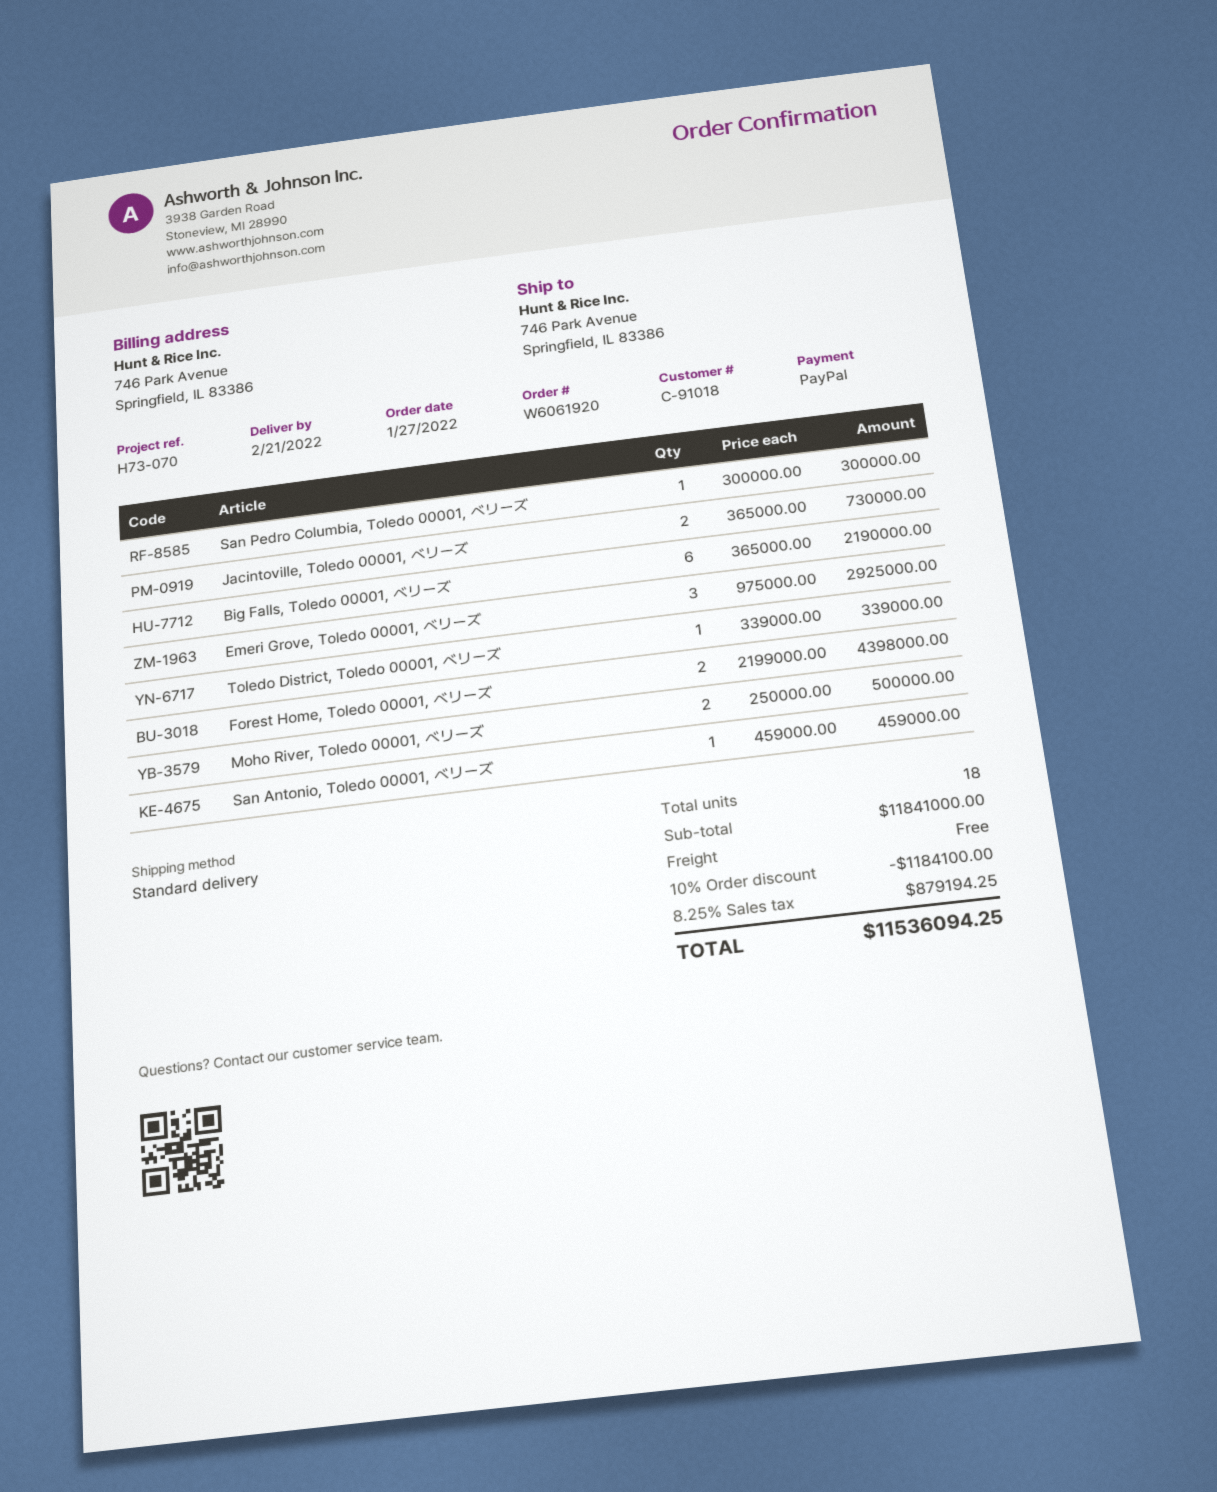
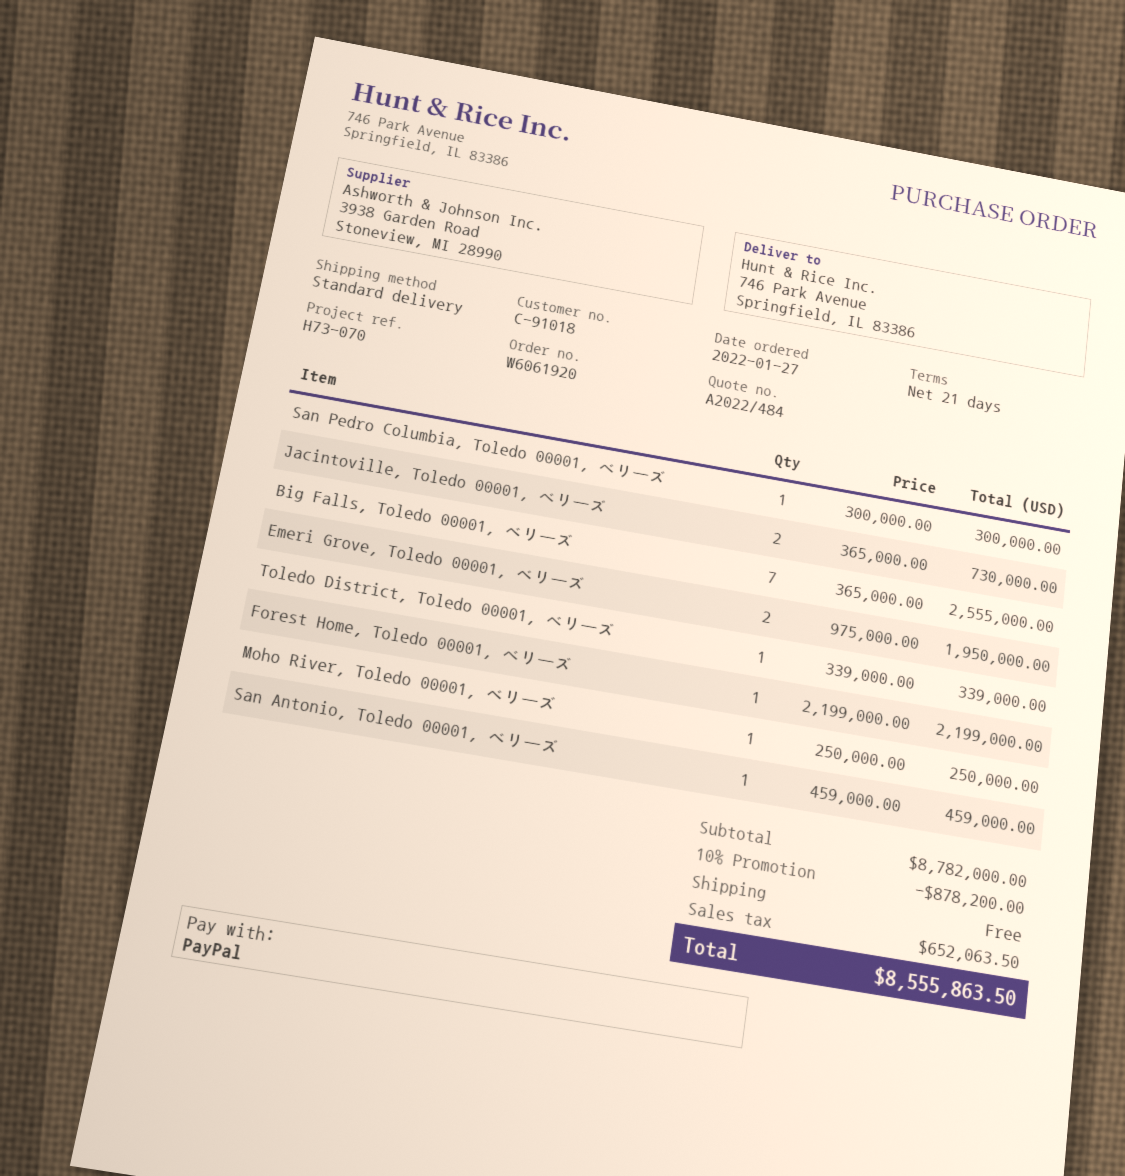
Big Falls, Toledo 00001, ベリーズ: 6 x 365000.00 = 2190000.00 -> 7 x 365000.00 = 2555000.00
Emeri Grove, Toledo 00001, ベリーズ: 3 x 975000.00 = 2925000.00 -> 2 x 975000.00 = 1950000.00
Forest Home, Toledo 00001, ベリーズ: 2 x 2199000.00 = 4398000.00 -> 1 x 2199000.00 = 2199000.00
Moho River, Toledo 00001, ベリーズ: 2 x 250000.00 = 500000.00 -> 1 x 250000.00 = 250000.00
subtotal: 11841000.00 -> 8782000.00
discount: 10% = 1184100.00 -> 10% = 878200.00
tax: 879194.25 -> 652063.50
total: 11536094.25 -> 8555863.50

